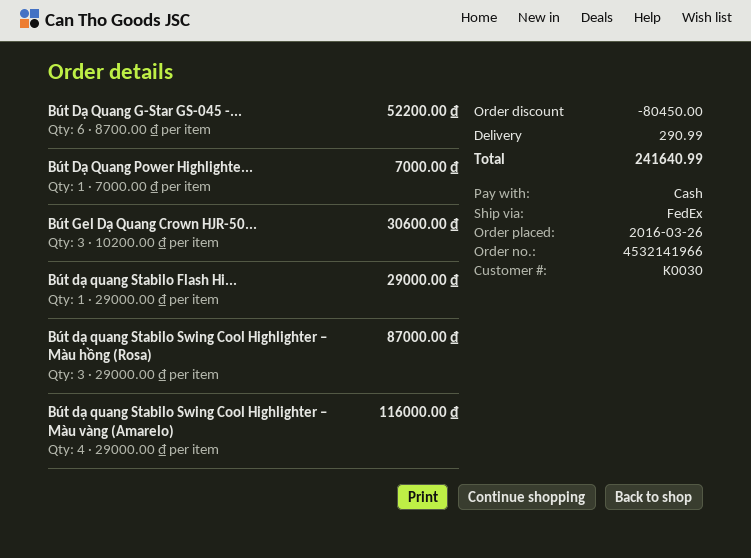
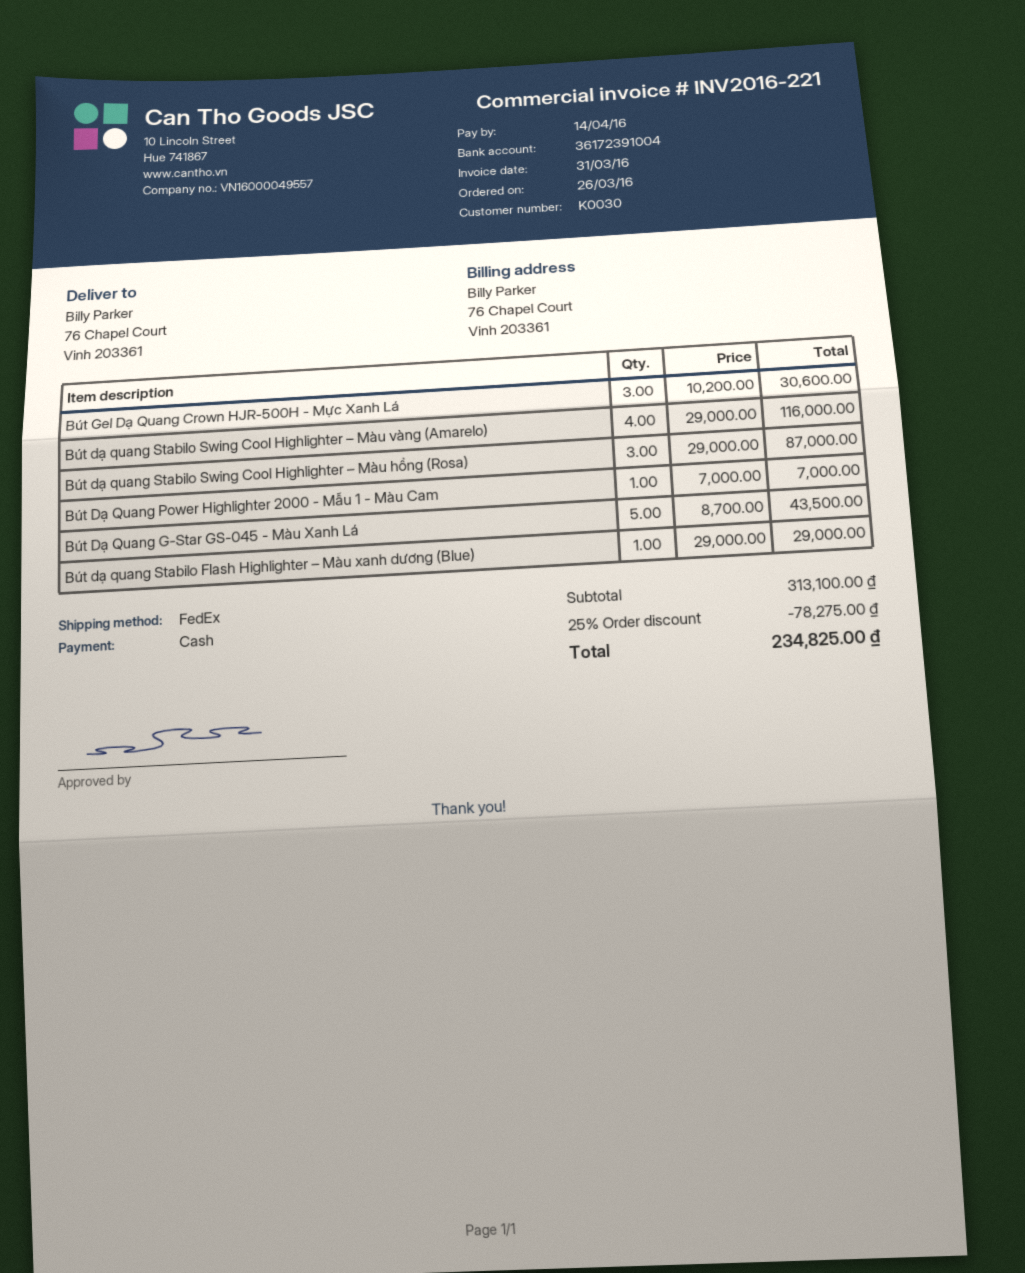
Bút Dạ Quang G-Star GS-045 -...: 6 x 8700.00 = 52200.00 -> 5 x 8700.00 = 43500.00
discount: 80450.00 -> 78275.00
shipping: 290.99 -> none
total: 241640.99 -> 234825.00

